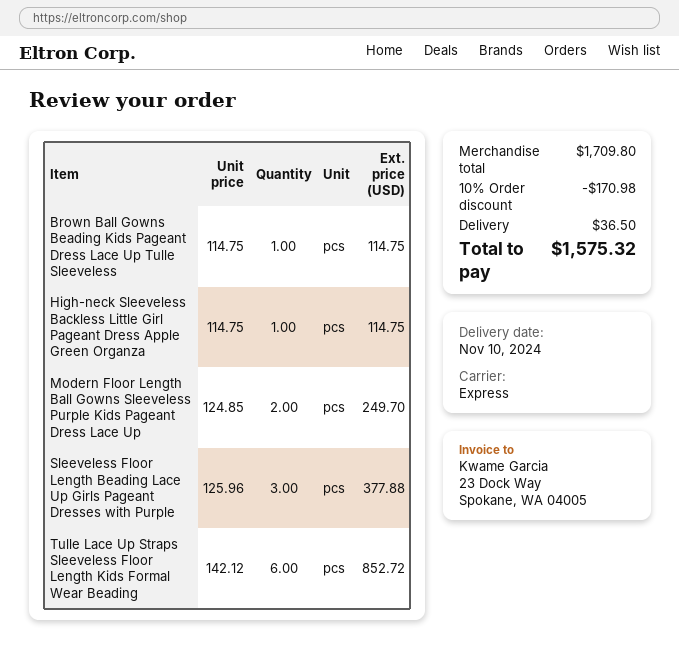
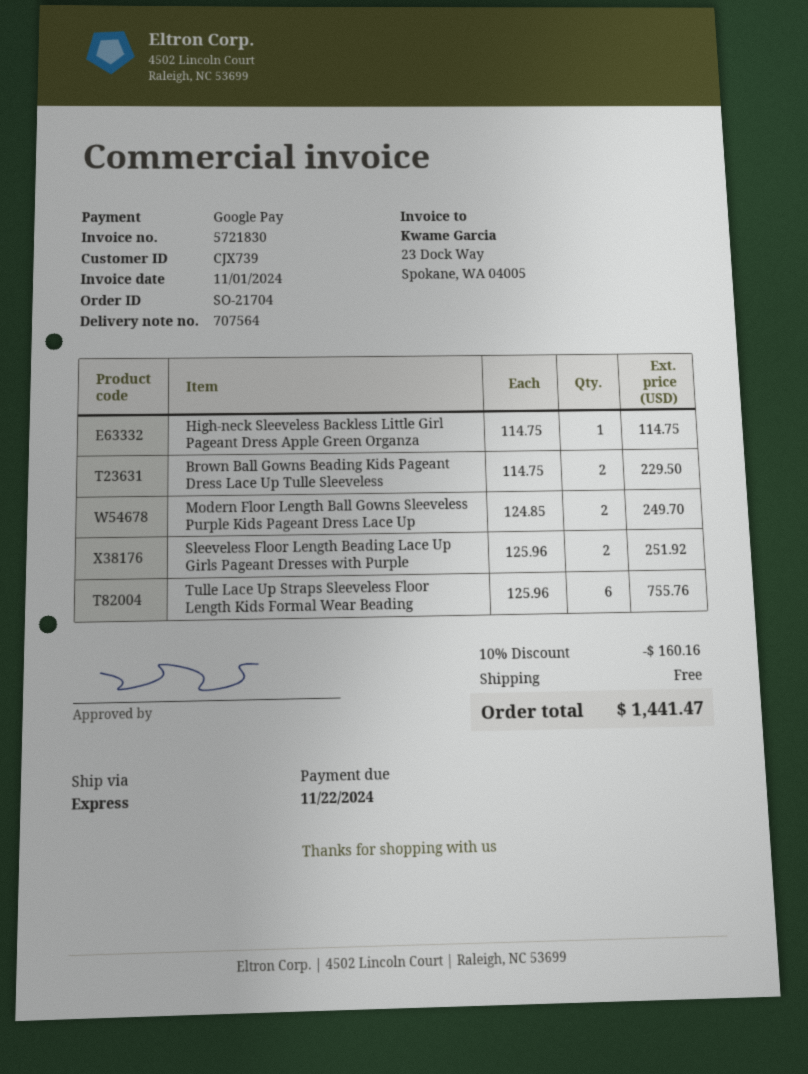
Brown Ball Gowns Beading Kids Pageant Dress Lace Up Tulle Sleeveless: 1 x 114.75 = 114.75 -> 2 x 114.75 = 229.50
Sleeveless Floor Length Beading Lace Up Girls Pageant Dresses with Purple: 3 x 125.96 = 377.88 -> 2 x 125.96 = 251.92
Tulle Lace Up Straps Sleeveless Floor Length Kids Formal Wear Beading: 6 x 142.12 = 852.72 -> 6 x 125.96 = 755.76
discount: 10% = 170.98 -> 10% = 160.16
shipping: 36.50 -> 0.00
total: 1575.32 -> 1441.47

